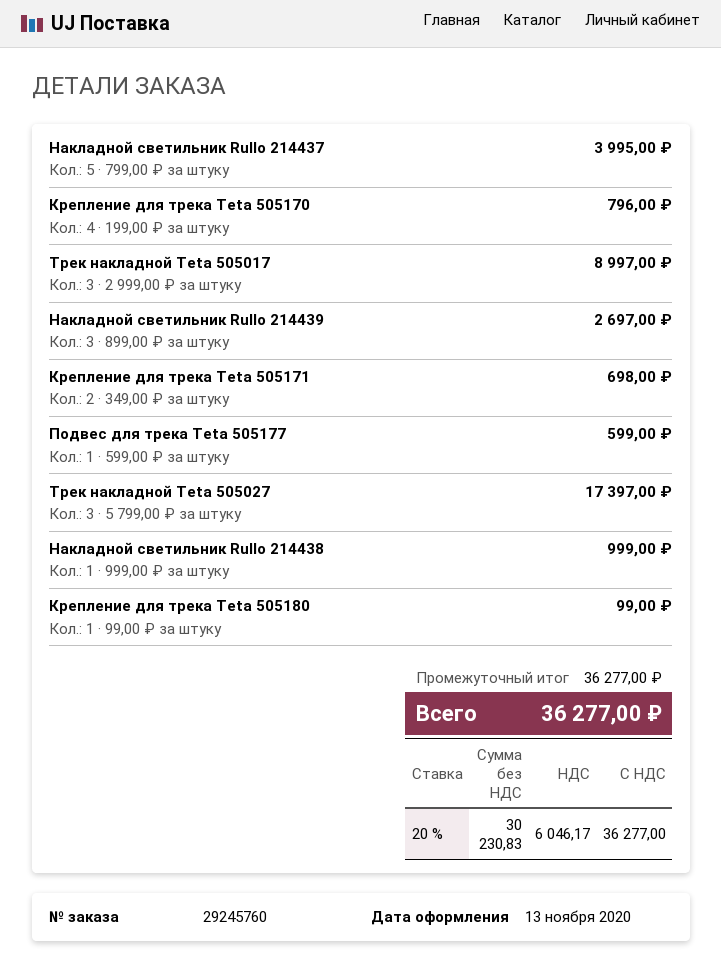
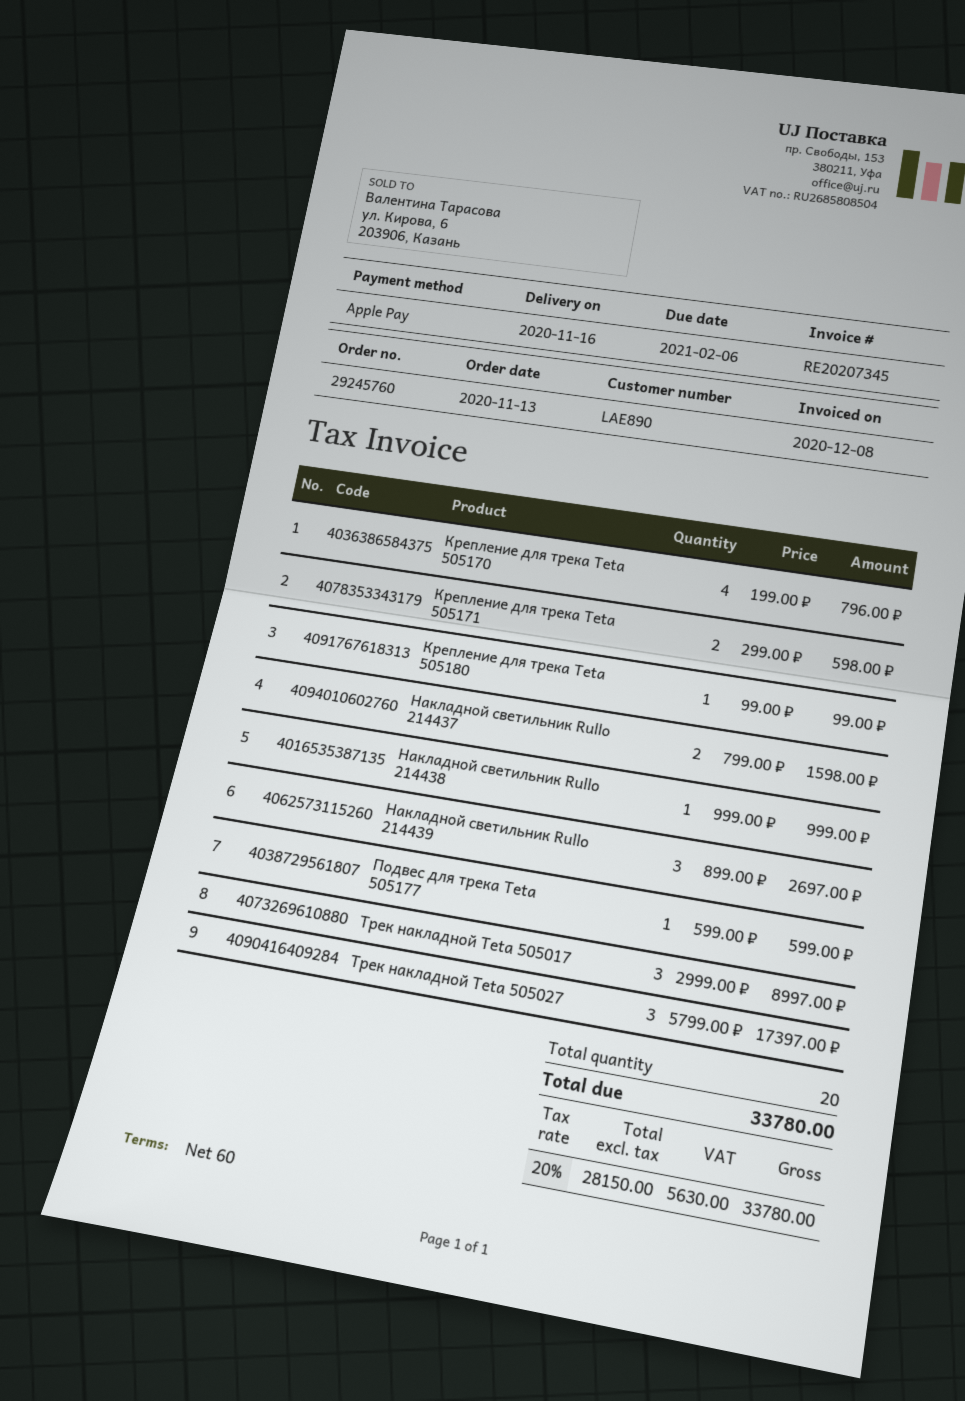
Накладной светильник Rullo 214437: 5 x 799.00 = 3995.00 -> 2 x 799.00 = 1598.00
Крепление для трека Teta 505171: 2 x 349.00 = 698.00 -> 2 x 299.00 = 598.00
net: 30230.83 -> 28150.00
tax: 20% = 6046.17 -> 20% = 5630.00
total: 36277.00 -> 33780.00

